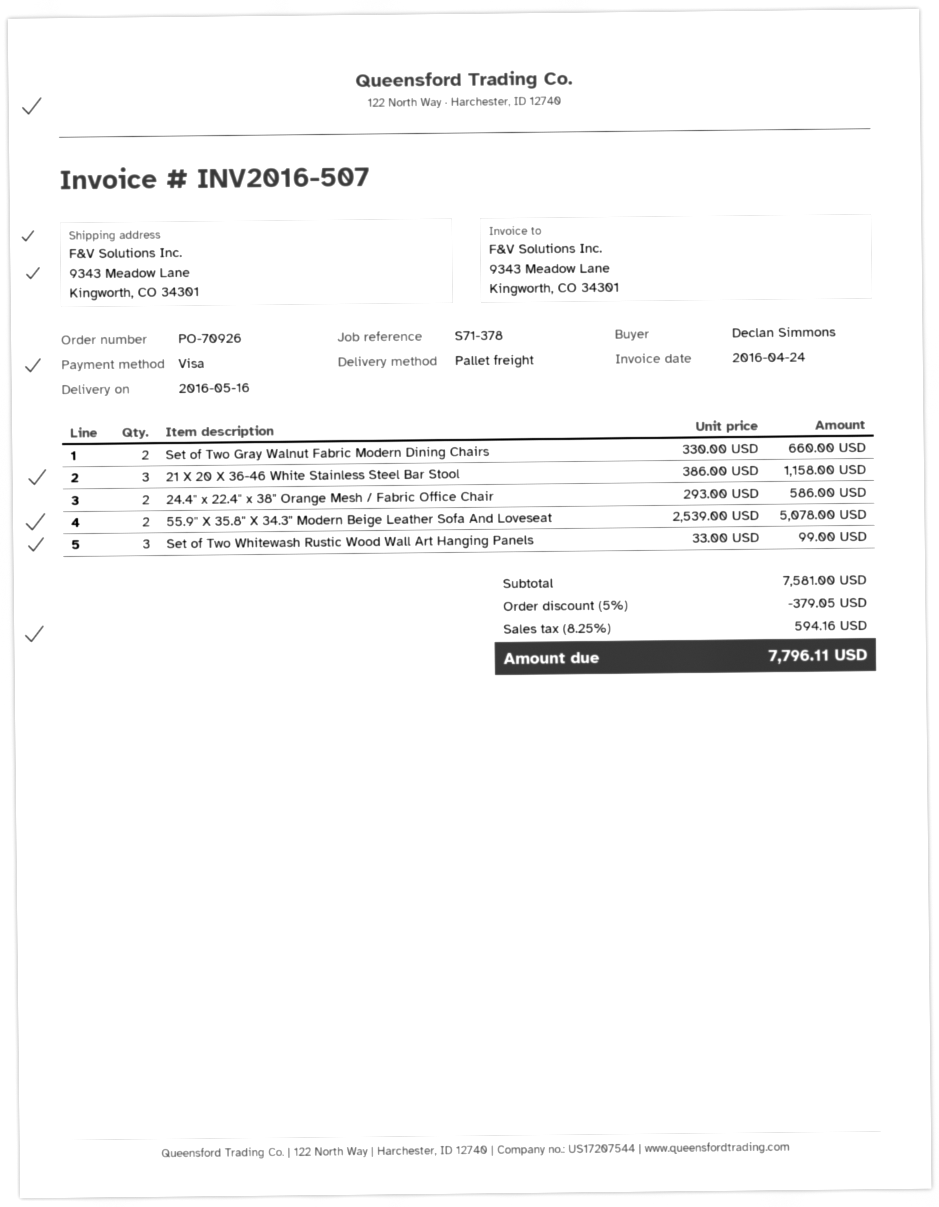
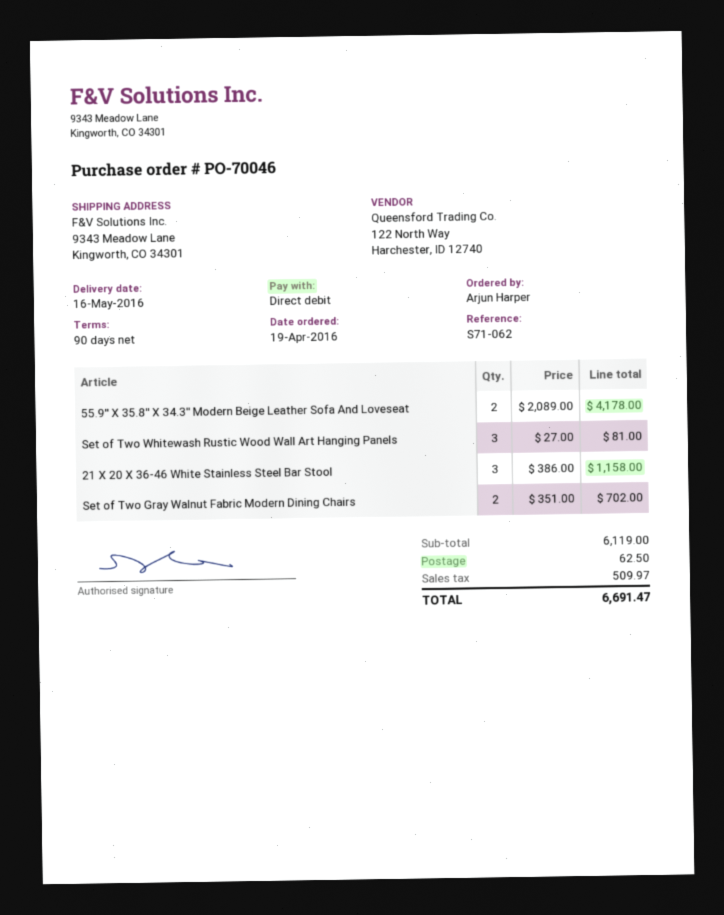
order number: PO-70926 -> PO-70046
reference: S71-378 -> S71-062
ordered by: Declan Simmons -> Arjun Harper
payment method: Visa -> direct debit
Set of Two Gray Walnut Fabric Modern Dining Chairs: 2 x 330.00 = 660.00 -> 2 x 351.00 = 702.00
24.4" x 22.4" x 38" Orange Mesh / Fabric Office Chair: 2 x 293.00 = 586.00 -> none
55.9'' X 35.8'' X 34.3'' Modern Beige Leather Sofa And Loveseat: 2 x 2539.00 = 5078.00 -> 2 x 2089.00 = 4178.00
Set of Two Whitewash Rustic Wood Wall Art Hanging Panels: 3 x 33.00 = 99.00 -> 3 x 27.00 = 81.00
subtotal: 7581.00 -> 6119.00
discount: 5% = 379.05 -> none
shipping: none -> 62.50
tax: 594.16 -> 509.97
total: 7796.11 -> 6691.47

